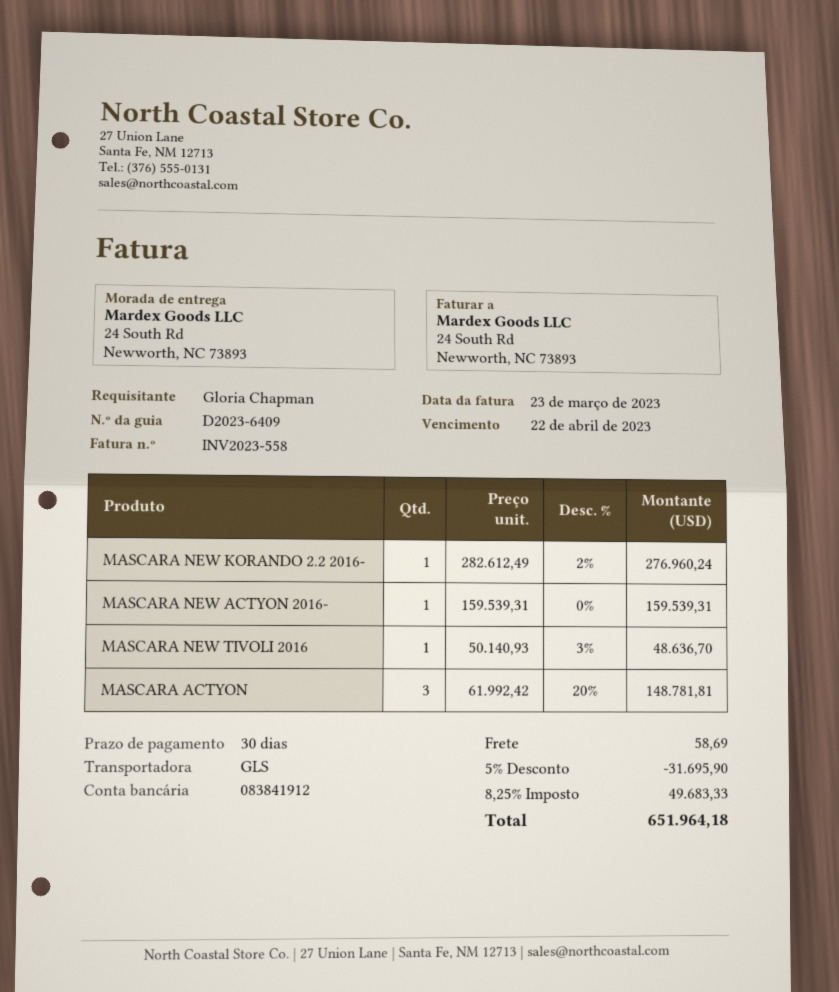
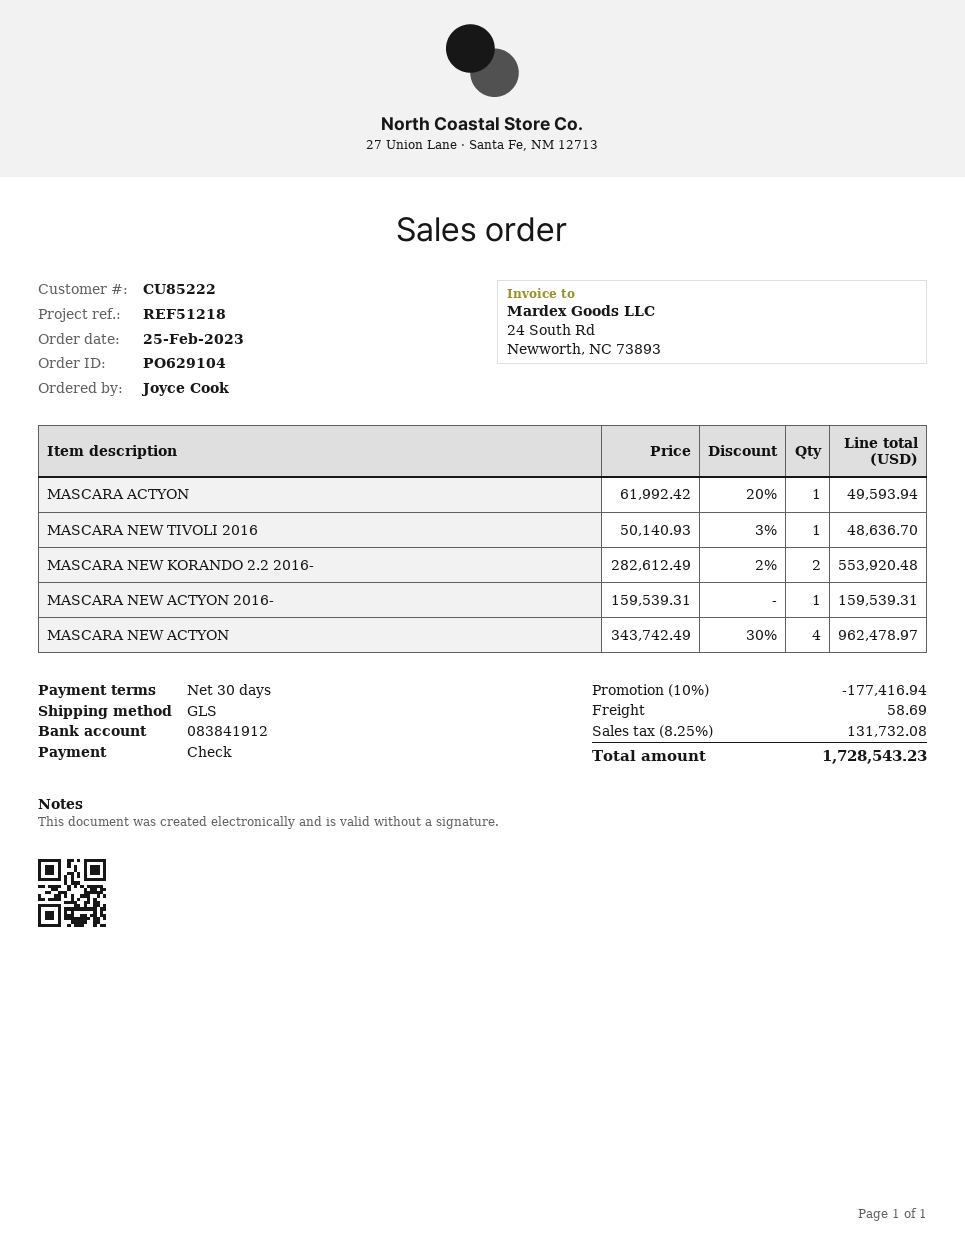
ordered by: Gloria Chapman -> Joyce Cook
MASCARA NEW KORANDO 2.2 2016-: 1 x 282612.49 - 2% = 276960.24 -> 2 x 282612.49 - 2% = 553920.48
MASCARA ACTYON: 3 x 61992.42 - 20% = 148781.81 -> 1 x 61992.42 - 20% = 49593.94
MASCARA NEW ACTYON: none -> 4 x 343742.49 - 30% = 962478.97
discount: 5% = 31695.90 -> 10% = 177416.94
tax: 8.25% = 49683.33 -> 8.25% = 131732.08
total: 651964.18 -> 1728543.23

